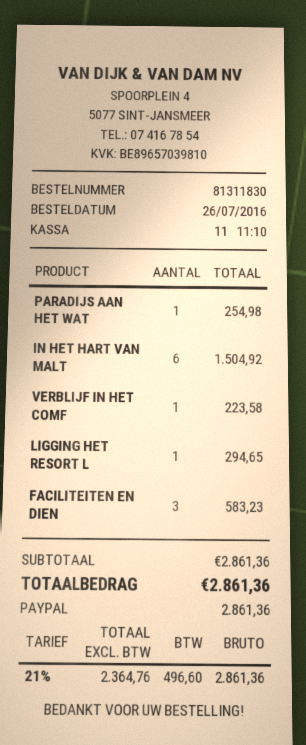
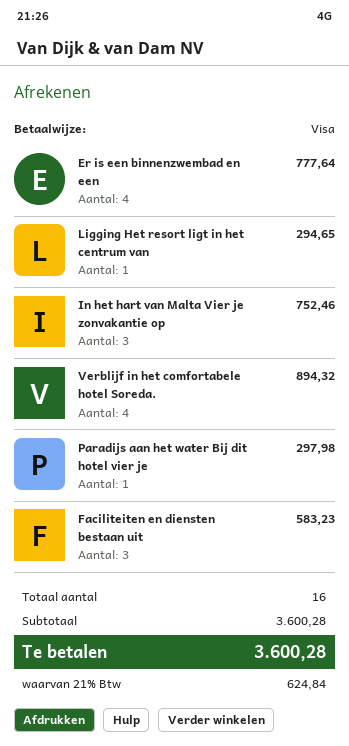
payment method: PayPal -> Visa
PARADIJS AAN HET WAT: 1 for 254.98 -> 1 for 297.98
IN HET HART VAN MALT: 6 for 1504.92 -> 3 for 752.46
VERBLIJF IN HET COMF: 1 for 223.58 -> 4 for 894.32
Er is een binnenzwembad en een: none -> 4 for 777.64
subtotal: 2861.36 -> 3600.28
tax: 21% = 496.60 -> 21% = 624.84
total: 2861.36 -> 3600.28

